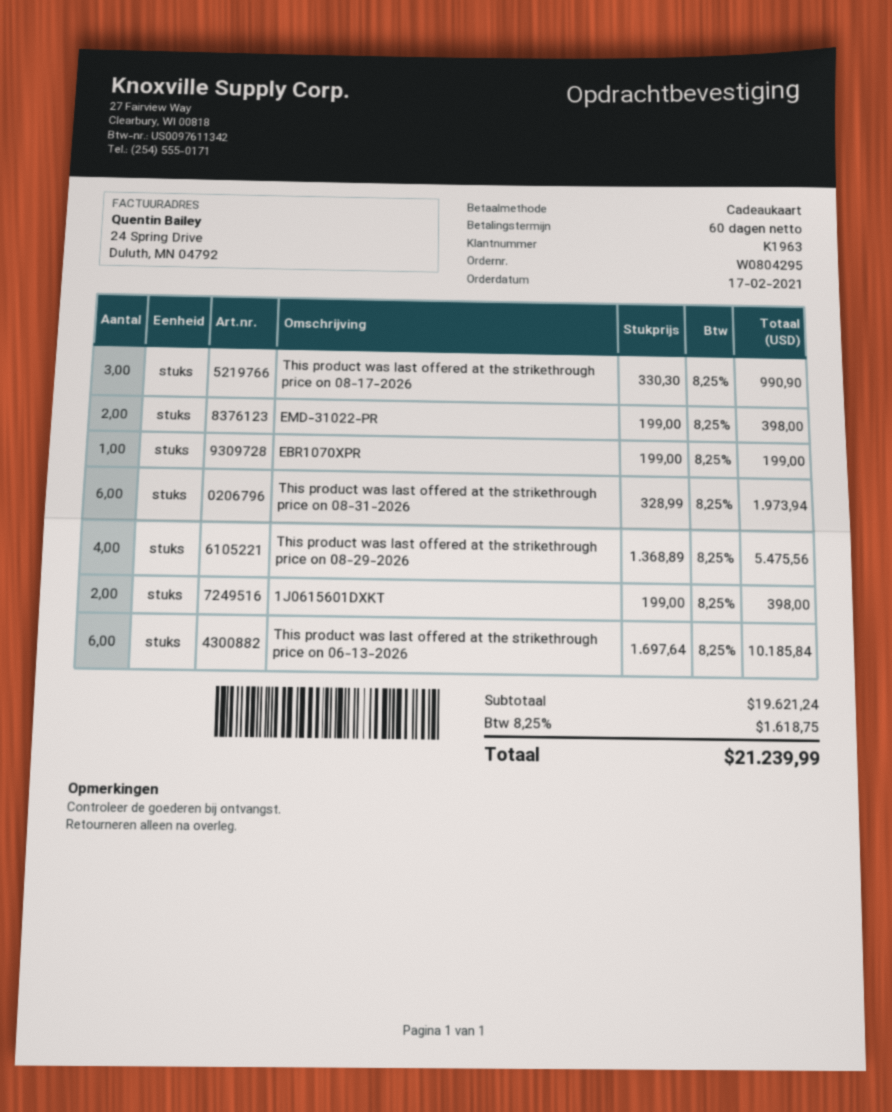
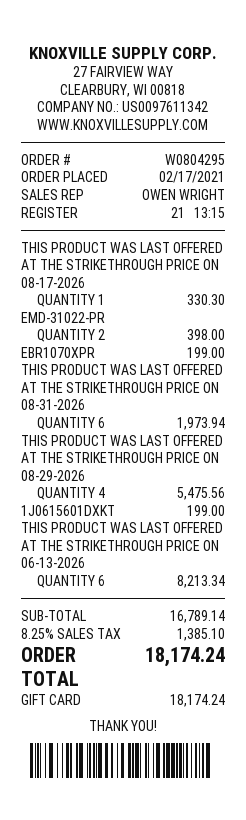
This product was last offered at the strikethrough price on 08-17-2026: 3 for 990.90 -> 1 for 330.30
1J0615601DXKT: 2 for 398.00 -> 1 for 199.00
This product was last offered at the strikethrough price on 06-13-2026: 6 for 10185.84 -> 6 for 8213.34
subtotal: 19621.24 -> 16789.14
tax: 8.25% = 1618.75 -> 8.25% = 1385.10
total: 21239.99 -> 18174.24

